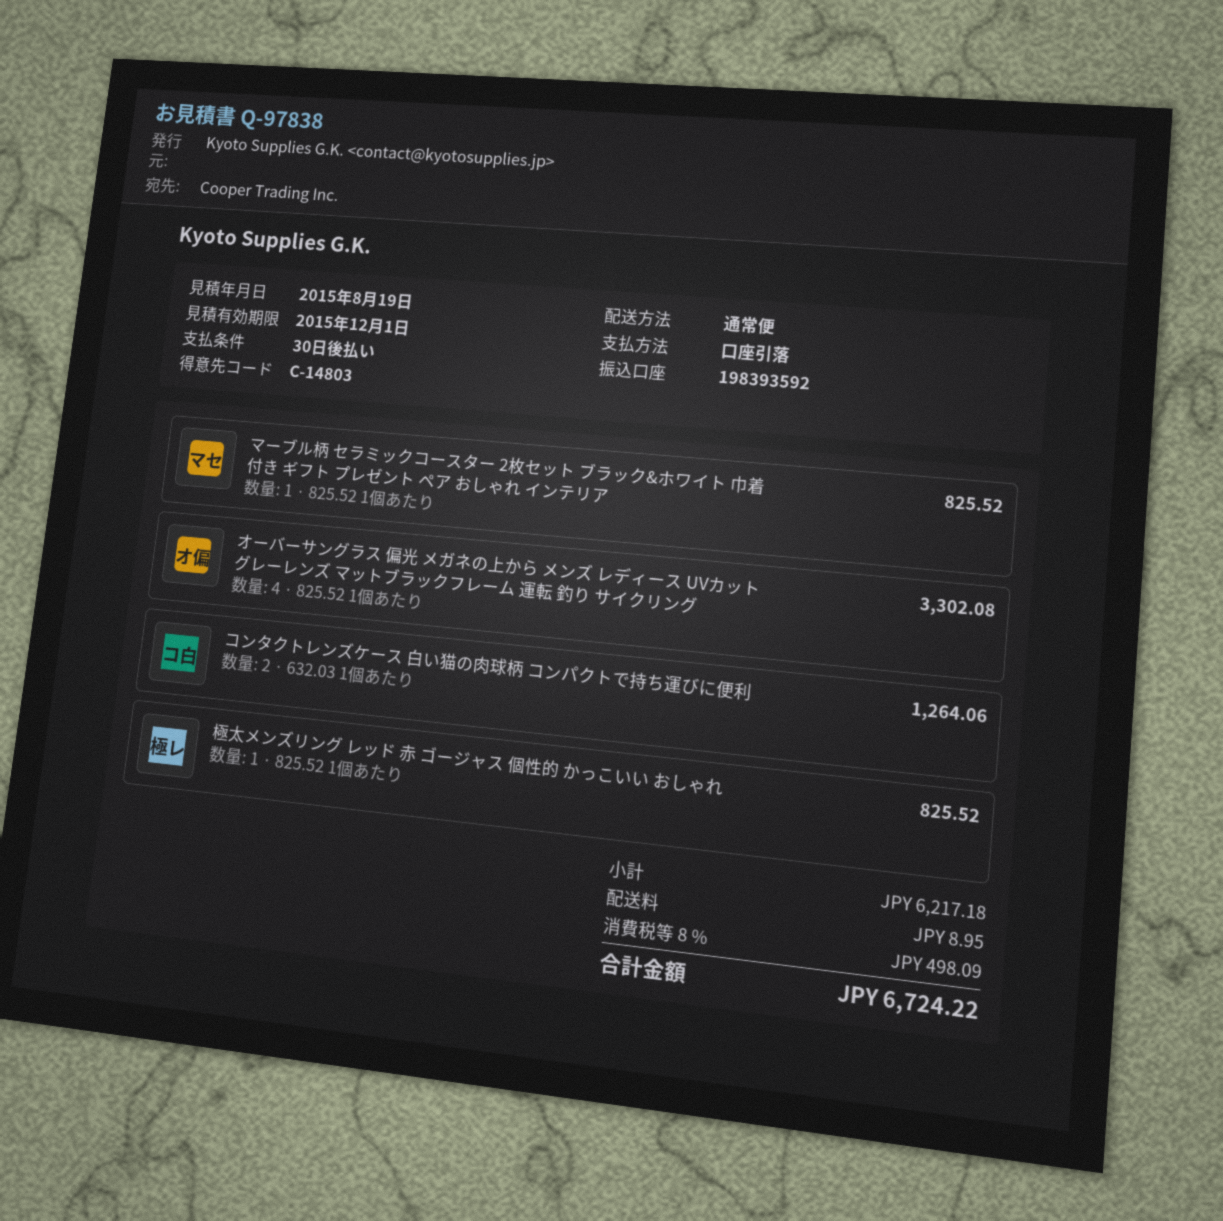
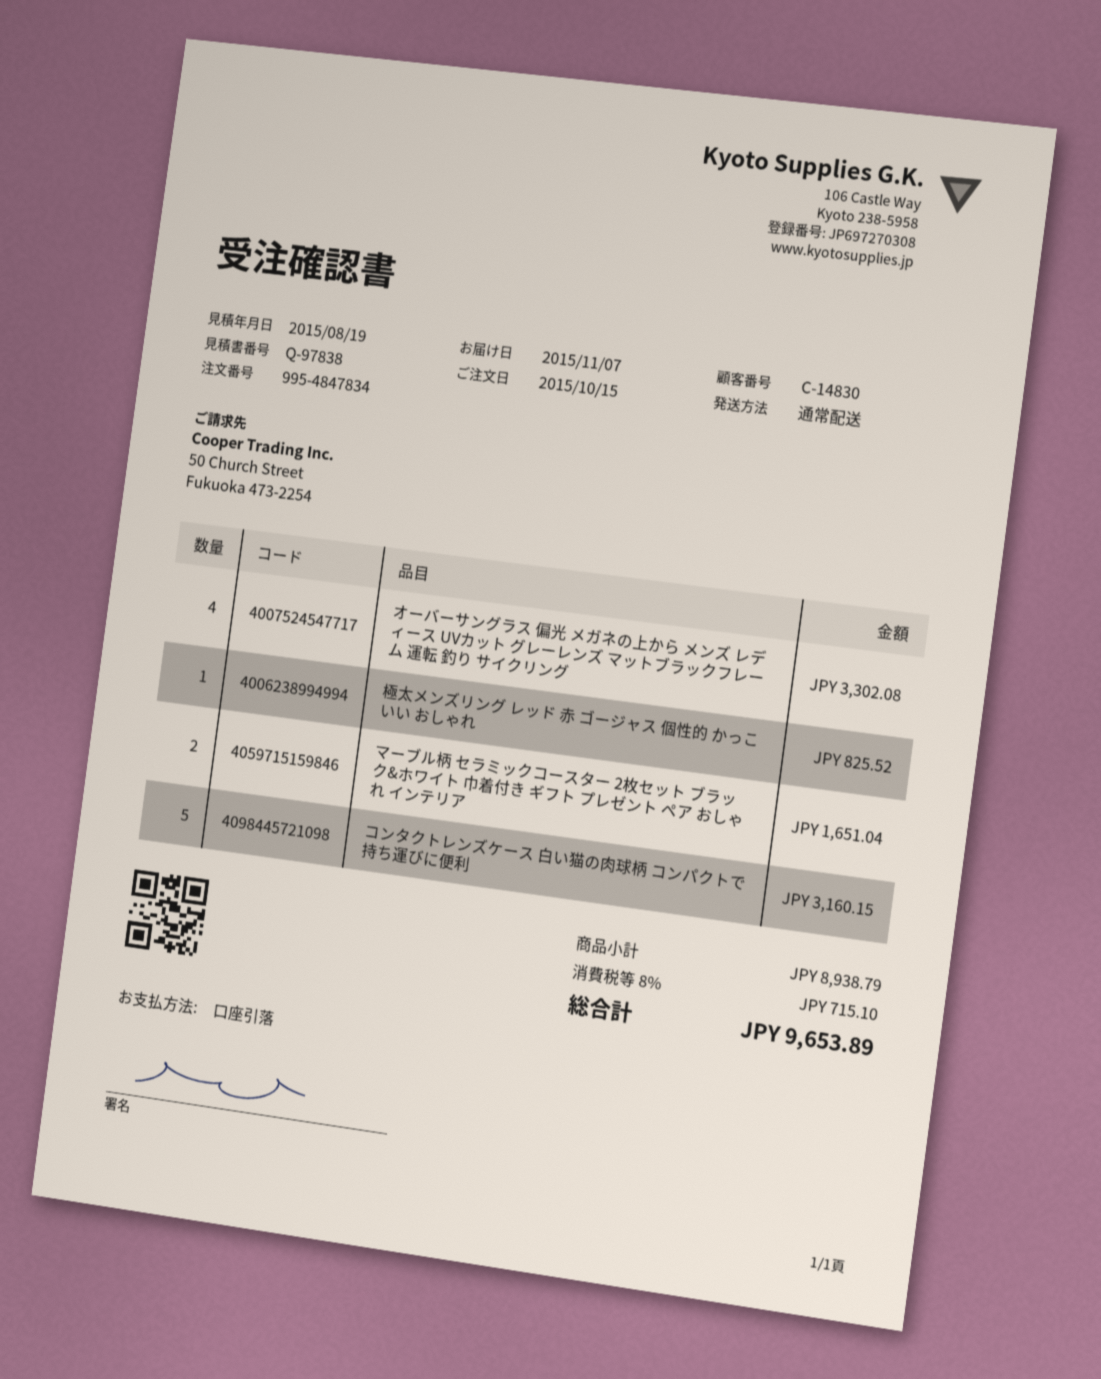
customer number: C-14803 -> C-14830
マーブル柄 セラミックコースター 2枚セット ブラック&ホワイト 巾着付き ギフト プレゼント ペア おしゃれ インテリア: 1 for 825.52 -> 2 for 1651.04
コンタクトレンズケース 白い猫の肉球柄 コンパクトで持ち運びに便利: 2 for 1264.06 -> 5 for 3160.15
subtotal: 6217.18 -> 8938.79
shipping: 8.95 -> none
tax: 8% = 498.09 -> 8% = 715.10
total: 6724.22 -> 9653.89

